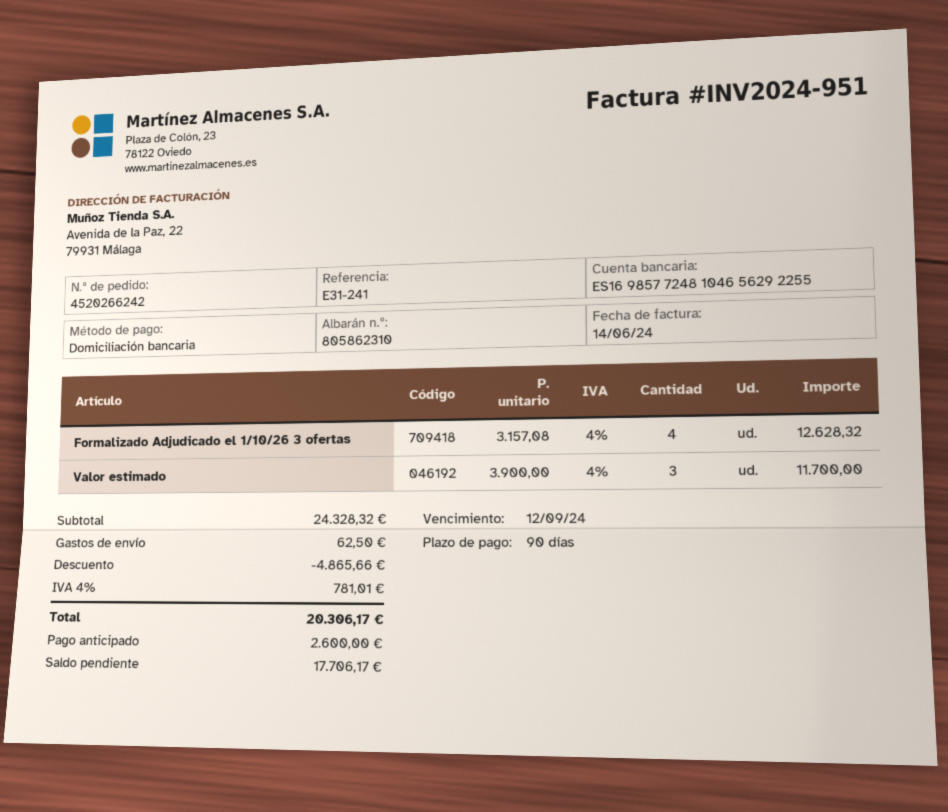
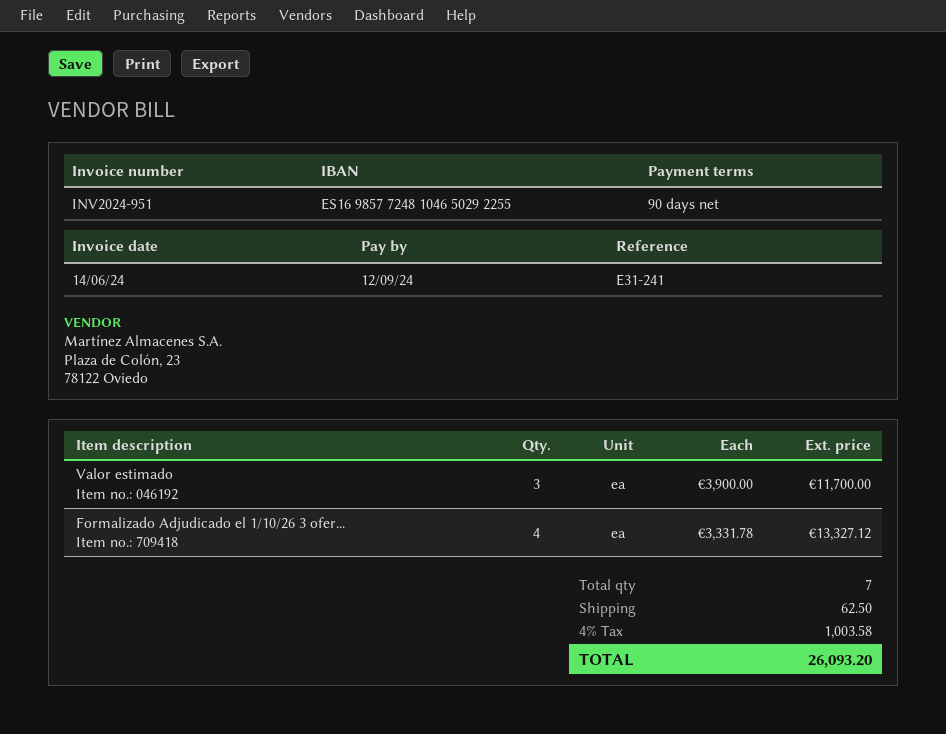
bank account: ES1698577248104656292255 -> ES1698577248104650292255
Formalizado Adjudicado el 1/10/26 3 ofertas: 4 x 3157.08 = 12628.32 -> 4 x 3331.78 = 13327.12
discount: 4865.66 -> none
tax: 4% = 781.01 -> 4% = 1003.58
total: 20306.17 -> 26093.20

